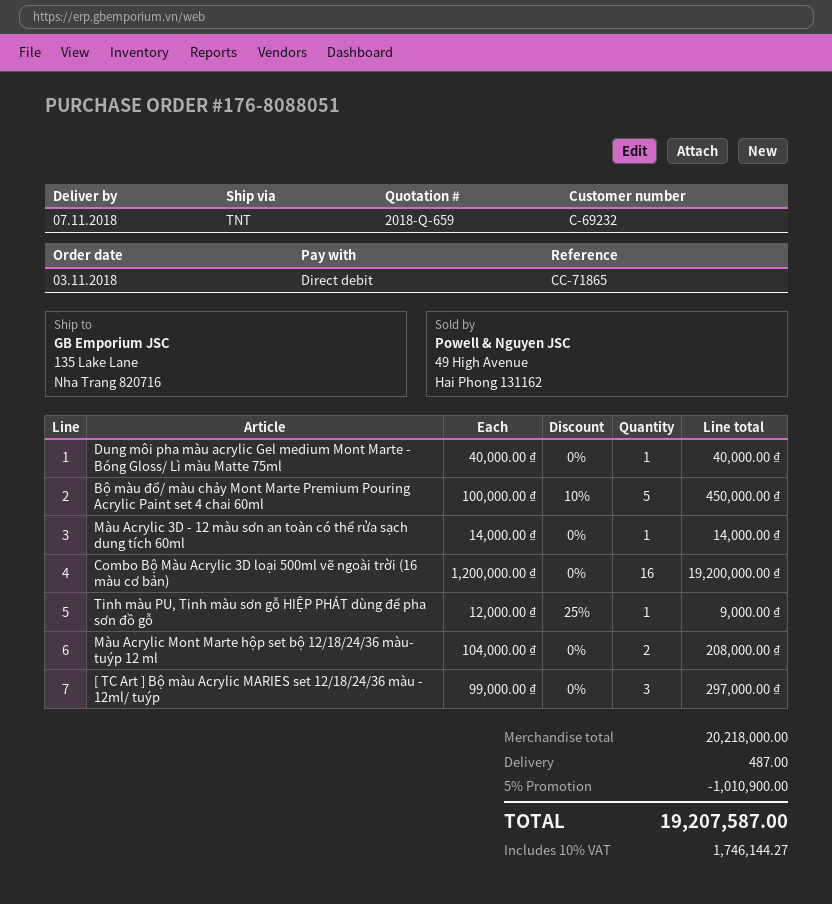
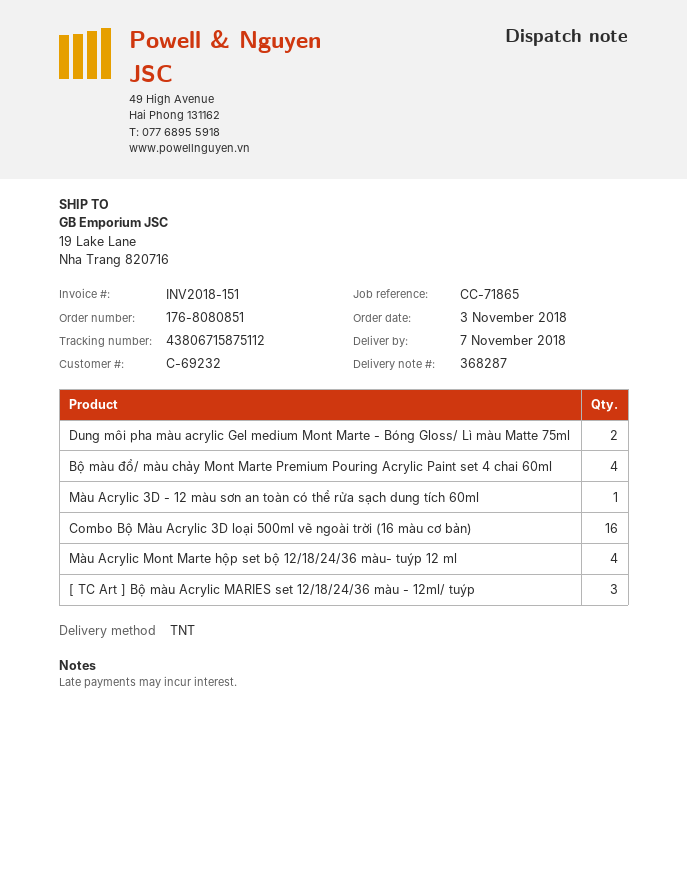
order number: 176-8088051 -> 176-8080851
ship to: 135 Lake Lane, Nha Trang 820716 -> 19 Lake Lane, Nha Trang 820716
Dung môi pha màu acrylic Gel medium Mont Marte - Bóng Gloss/ Lì màu Matte 75ml: 1 -> 2
Bộ màu đổ/ màu chảy Mont Marte Premium Pouring Acrylic Paint set 4 chai 60ml: 5 -> 4
Tinh màu PU, Tinh màu sơn gỗ HIỆP PHÁT dùng để pha sơn đồ gỗ: 1 -> none
Màu Acrylic Mont Marte hộp set bộ 12/18/24/36 màu- tuýp 12 ml: 2 -> 4

